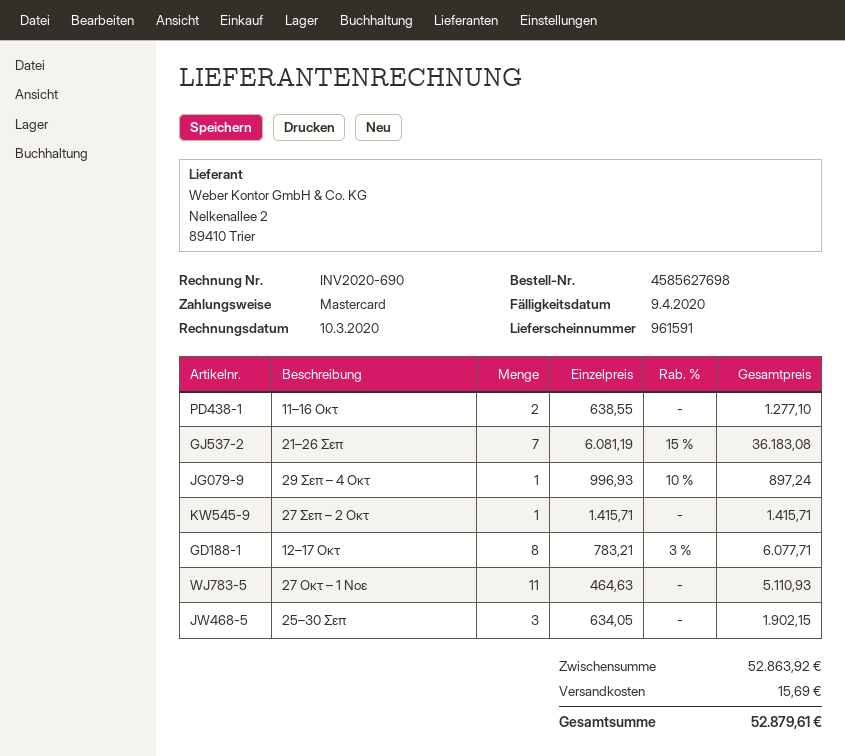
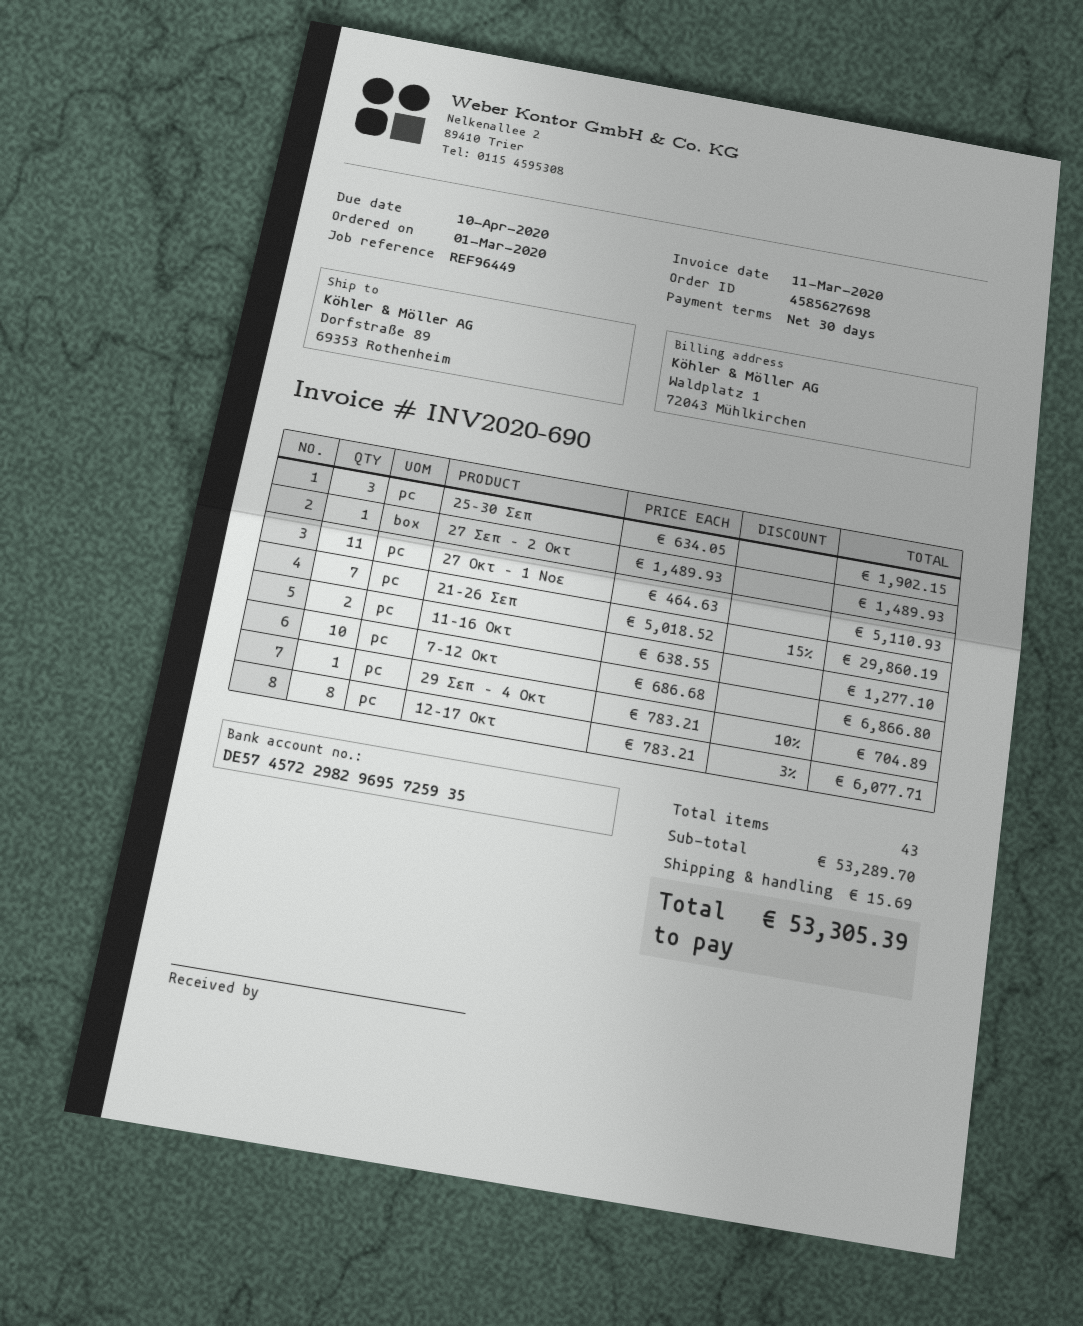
invoice date: 2020-03-10 -> 2020-03-11
due date: 2020-04-09 -> 2020-04-10
21–26 Σεπ: 7 x 6081.19 - 15% = 36183.08 -> 7 x 5018.52 - 15% = 29860.19
29 Σεπ – 4 Οκτ: 1 x 996.93 - 10% = 897.24 -> 1 x 783.21 - 10% = 704.89
27 Σεπ – 2 Οκτ: 1 x 1415.71 = 1415.71 -> 1 x 1489.93 = 1489.93
7–12 Οκτ: none -> 10 x 686.68 = 6866.80
subtotal: 52863.92 -> 53289.70
total: 52879.61 -> 53305.39

